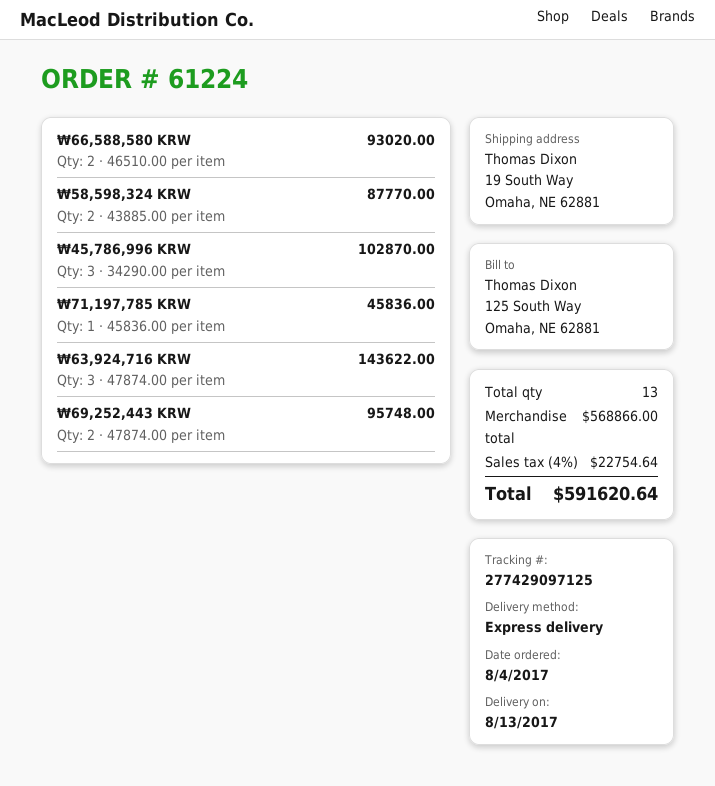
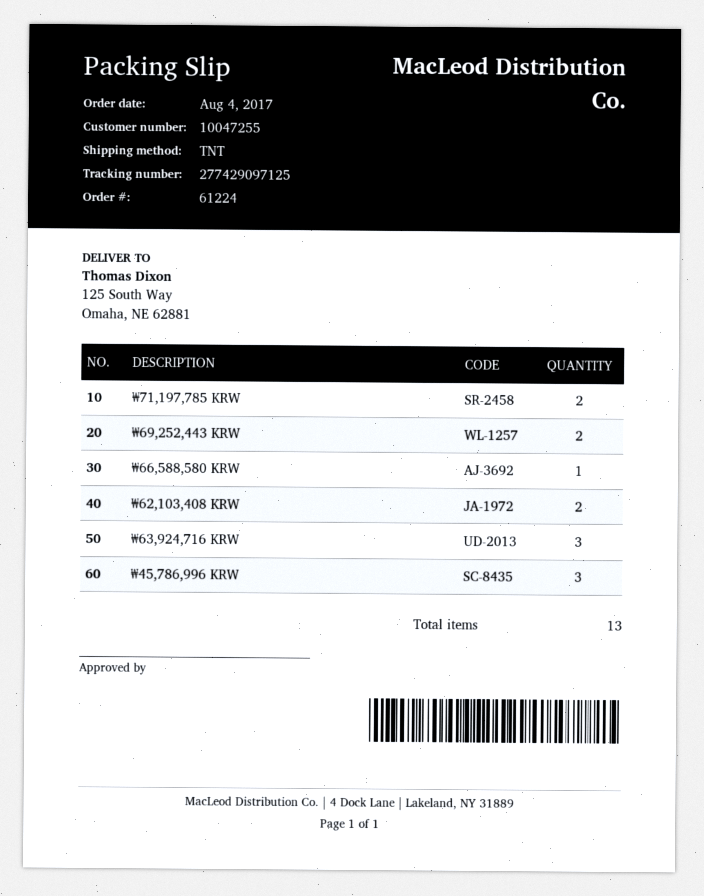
shipping method: express -> TNT
ship to: 19 South Way, Omaha, NE 62881 -> 125 South Way, Omaha, NE 62881
₩66,588,580 KRW: 2 -> 1
₩58,598,324 KRW: 2 -> none
₩71,197,785 KRW: 1 -> 2
₩62,103,408 KRW: none -> 2

